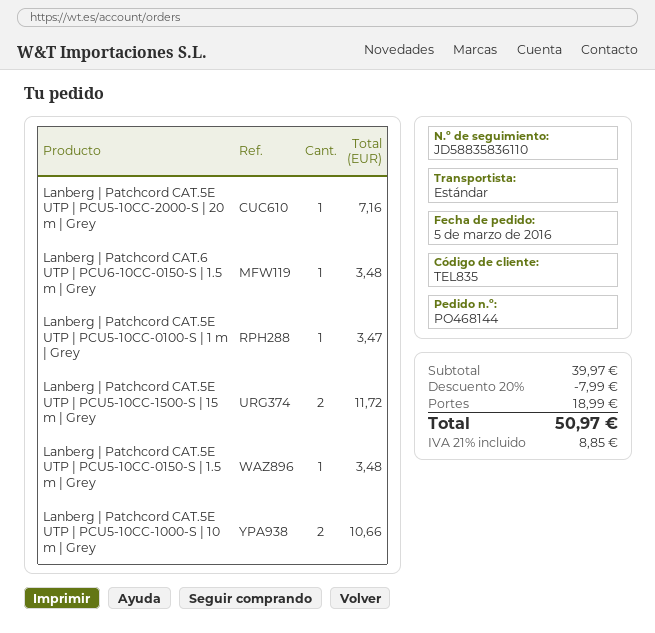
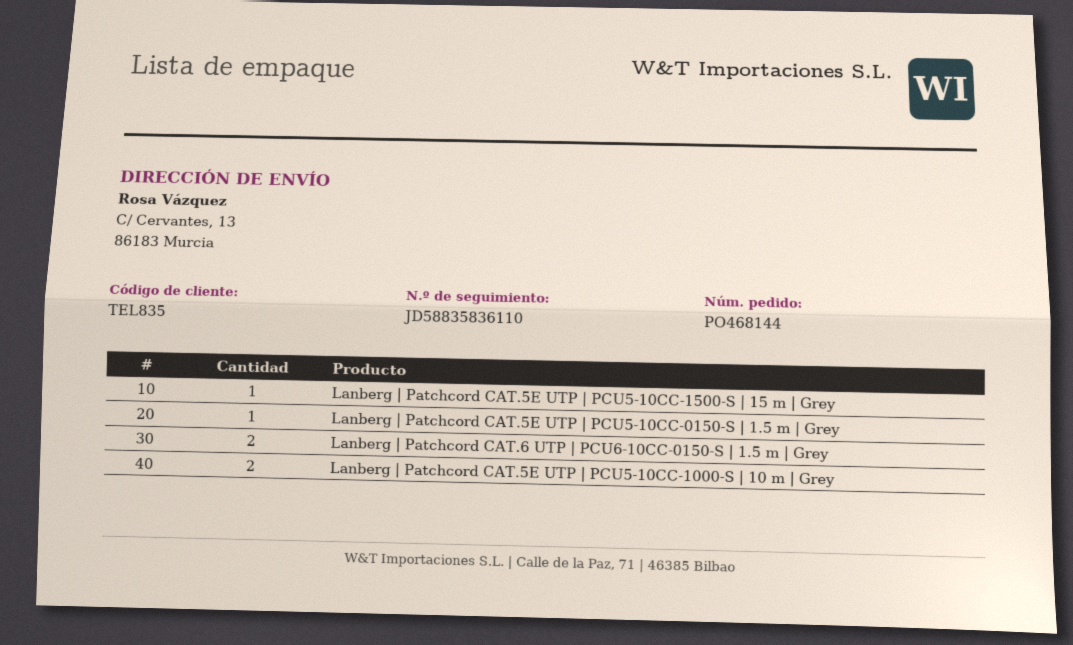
Lanberg | Patchcord CAT.5E UTP | PCU5-10CC-2000-S | 20 m | Grey: 1 -> none
Lanberg | Patchcord CAT.6 UTP | PCU6-10CC-0150-S | 1.5 m | Grey: 1 -> 2
Lanberg | Patchcord CAT.5E UTP | PCU5-10CC-0100-S | 1 m | Grey: 1 -> none
Lanberg | Patchcord CAT.5E UTP | PCU5-10CC-1500-S | 15 m | Grey: 2 -> 1

